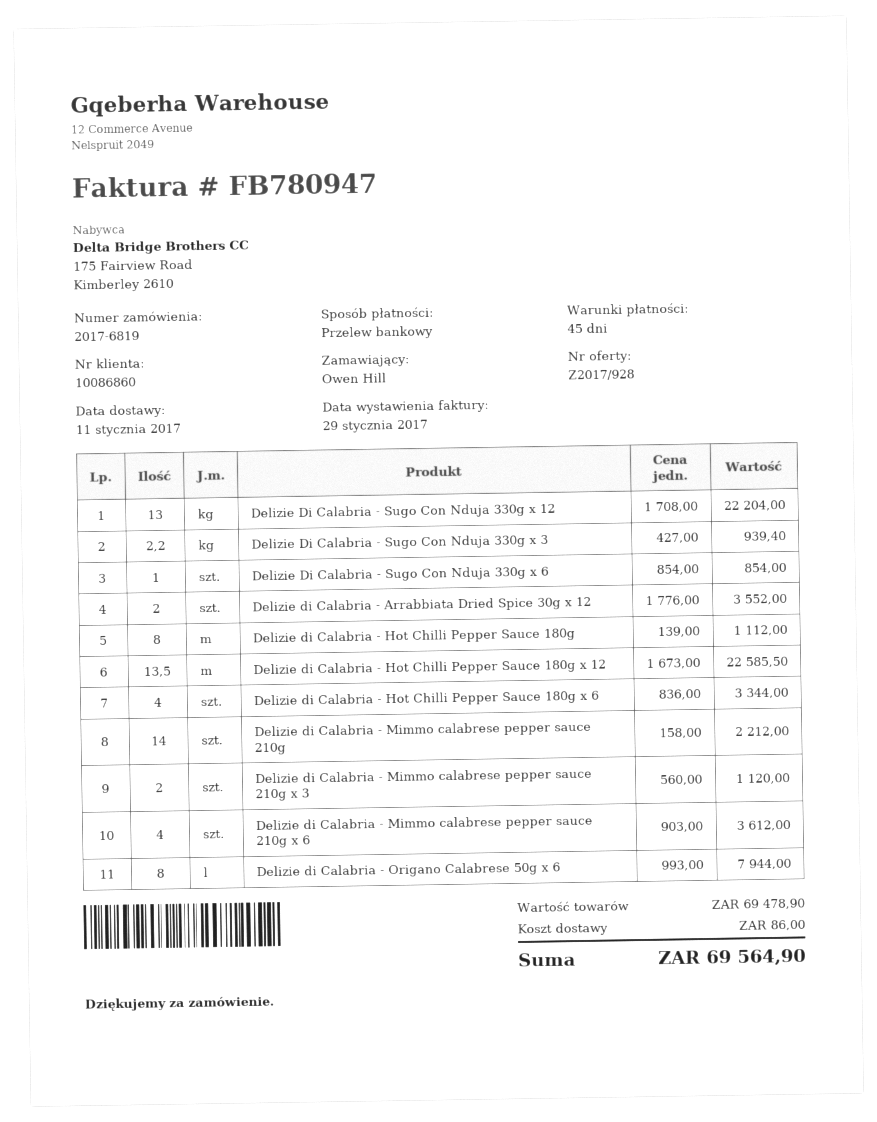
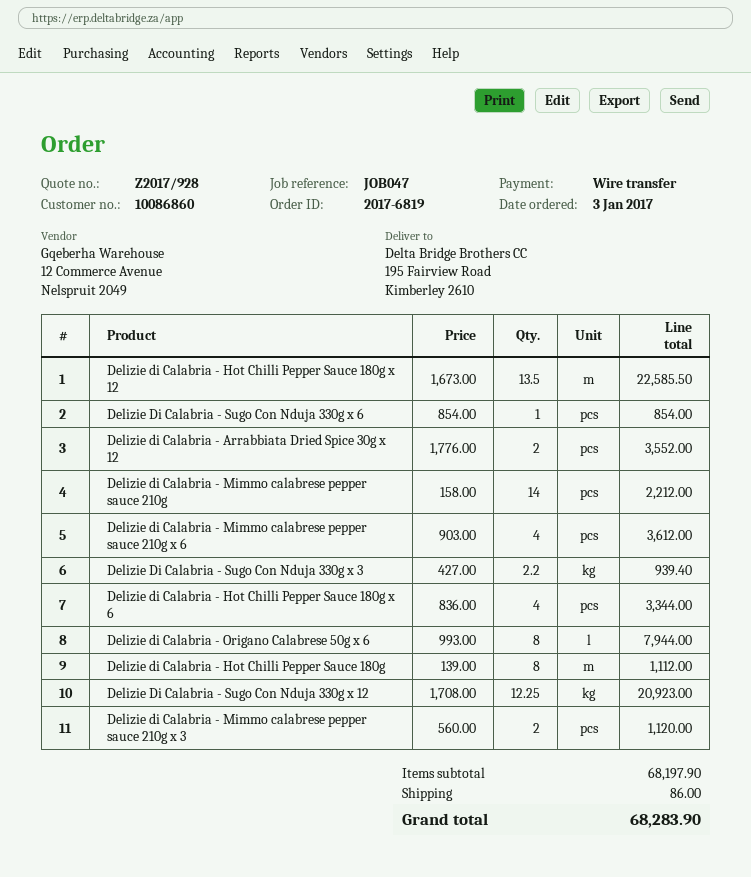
Delizie Di Calabria - Sugo Con Nduja 330g x 12: 13 x 1708.00 = 22204.00 -> 12.25 x 1708.00 = 20923.00
subtotal: 69478.90 -> 68197.90
total: 69564.90 -> 68283.90

